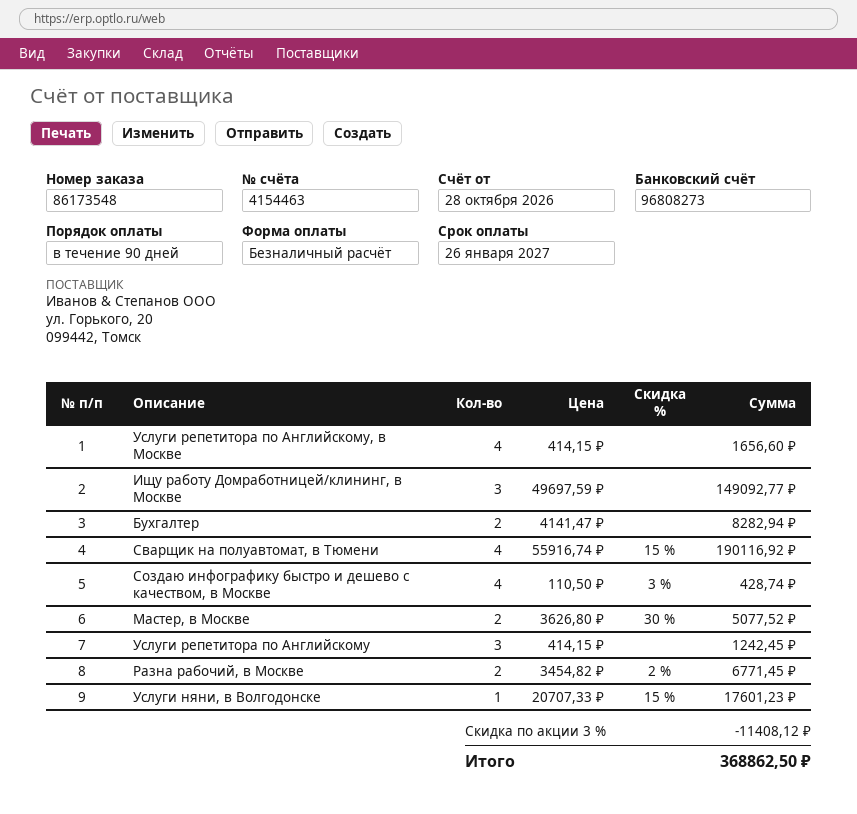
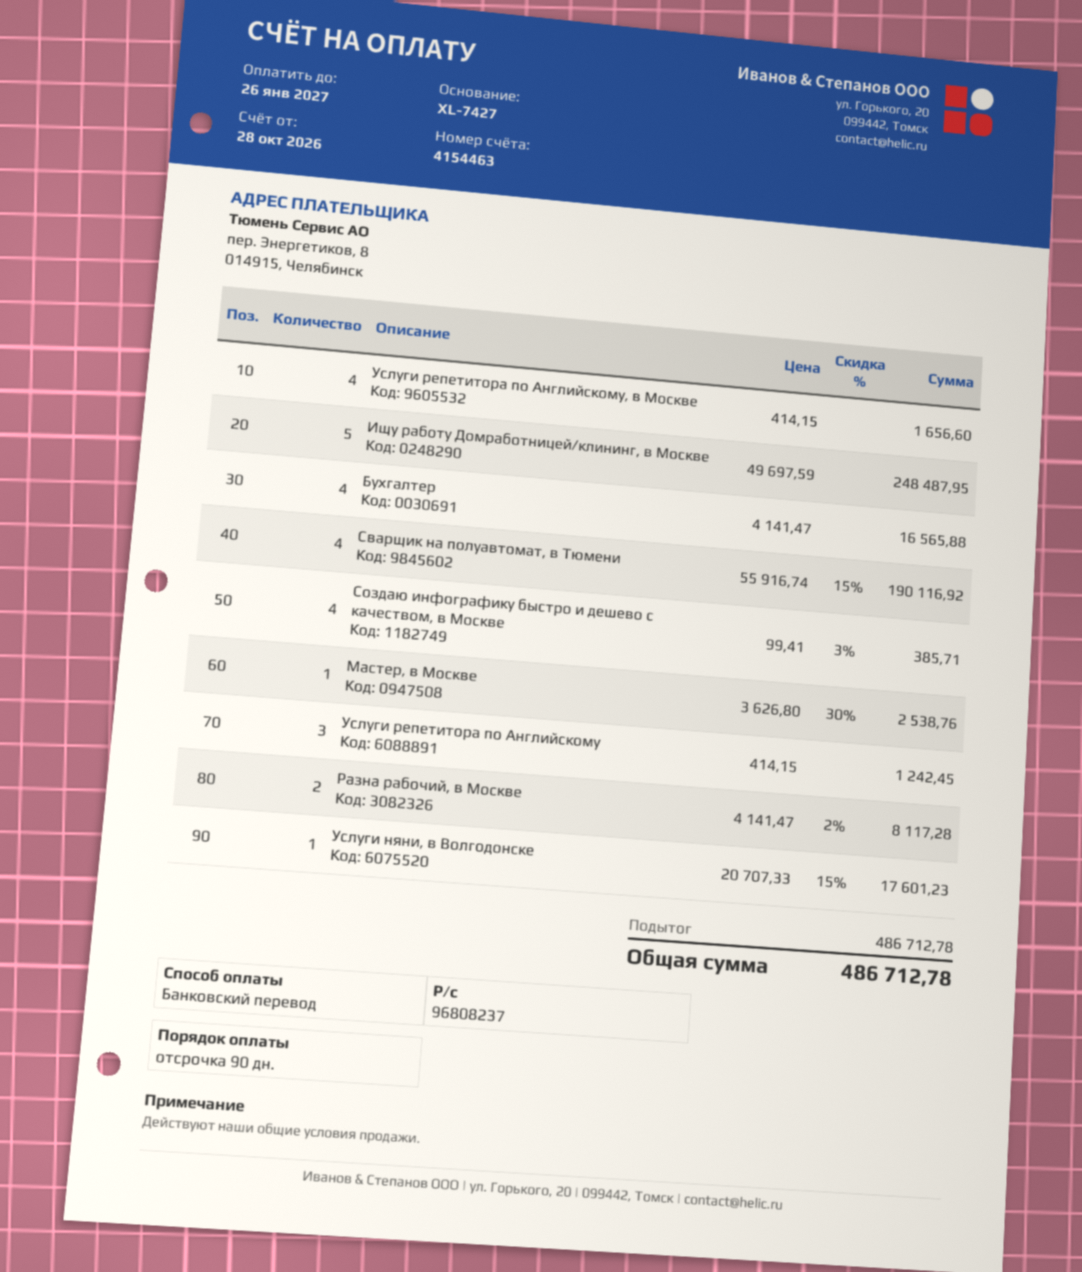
bank account: 96808273 -> 96808237
Ищу работу Домработницей/клининг, в Москве: 3 x 49697.59 = 149092.77 -> 5 x 49697.59 = 248487.95
Бухгалтер: 2 x 4141.47 = 8282.94 -> 4 x 4141.47 = 16565.88
Создаю инфографику быстро и дешево с качеством, в Москве: 4 x 110.50 - 3% = 428.74 -> 4 x 99.41 - 3% = 385.71
Мастер, в Москве: 2 x 3626.80 - 30% = 5077.52 -> 1 x 3626.80 - 30% = 2538.76
Разна рабочий, в Москве: 2 x 3454.82 - 2% = 6771.45 -> 2 x 4141.47 - 2% = 8117.28
discount: 3% = 11408.12 -> none
total: 368862.50 -> 486712.78

